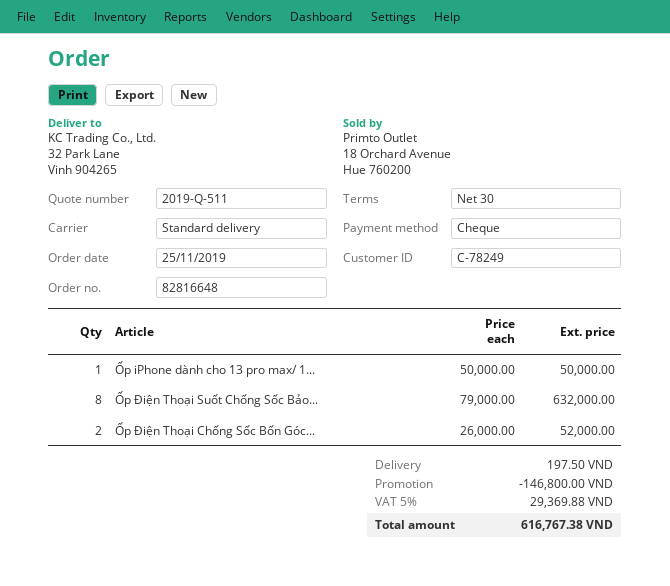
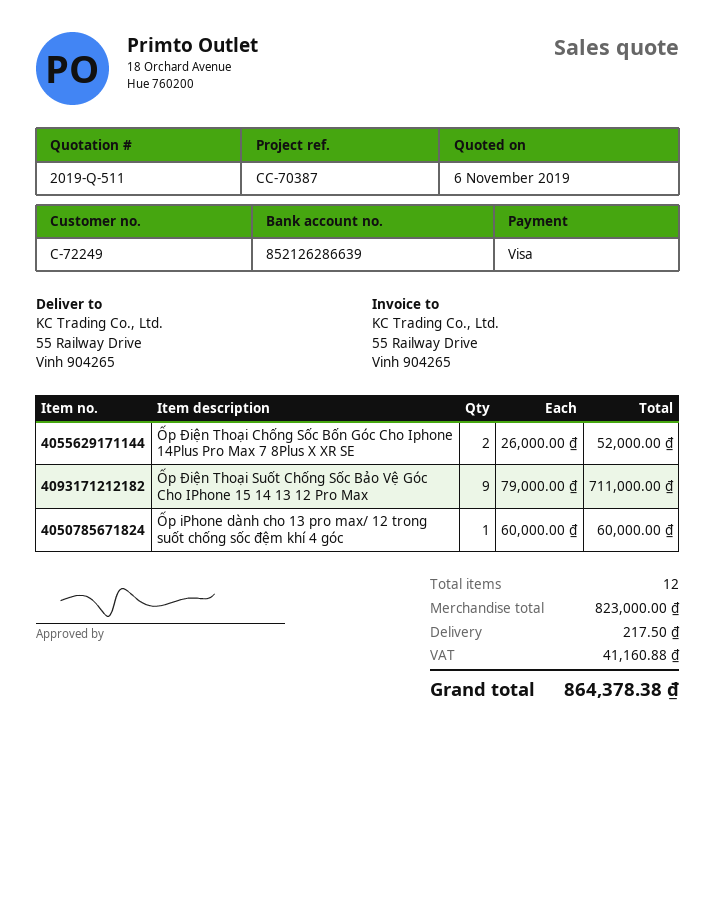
customer number: C-78249 -> C-72249
payment method: cheque -> Visa
ship to: 32 Park Lane, Vinh 904265 -> 55 Railway Drive, Vinh 904265
Ốp iPhone dành cho 13 pro max/ 1...: 1 x 50000.00 = 50000.00 -> 1 x 60000.00 = 60000.00
Ốp Điện Thoại Suốt Chống Sốc Bảo...: 8 x 79000.00 = 632000.00 -> 9 x 79000.00 = 711000.00
discount: 146800.00 -> none
shipping: 197.50 -> 217.50
tax: 29369.88 -> 41160.88
total: 616767.38 -> 864378.38

